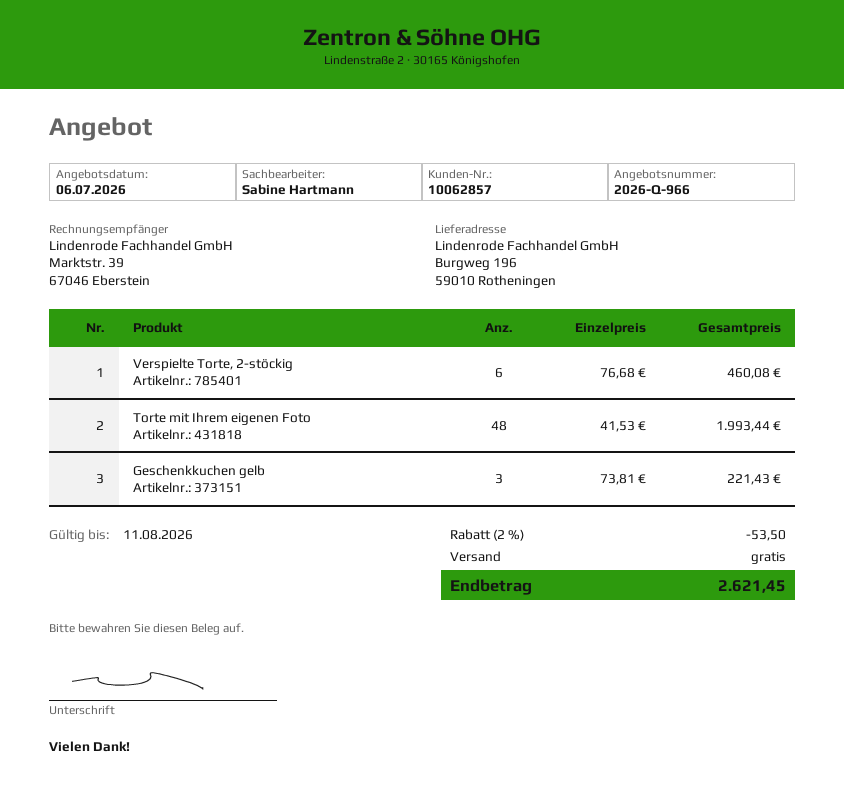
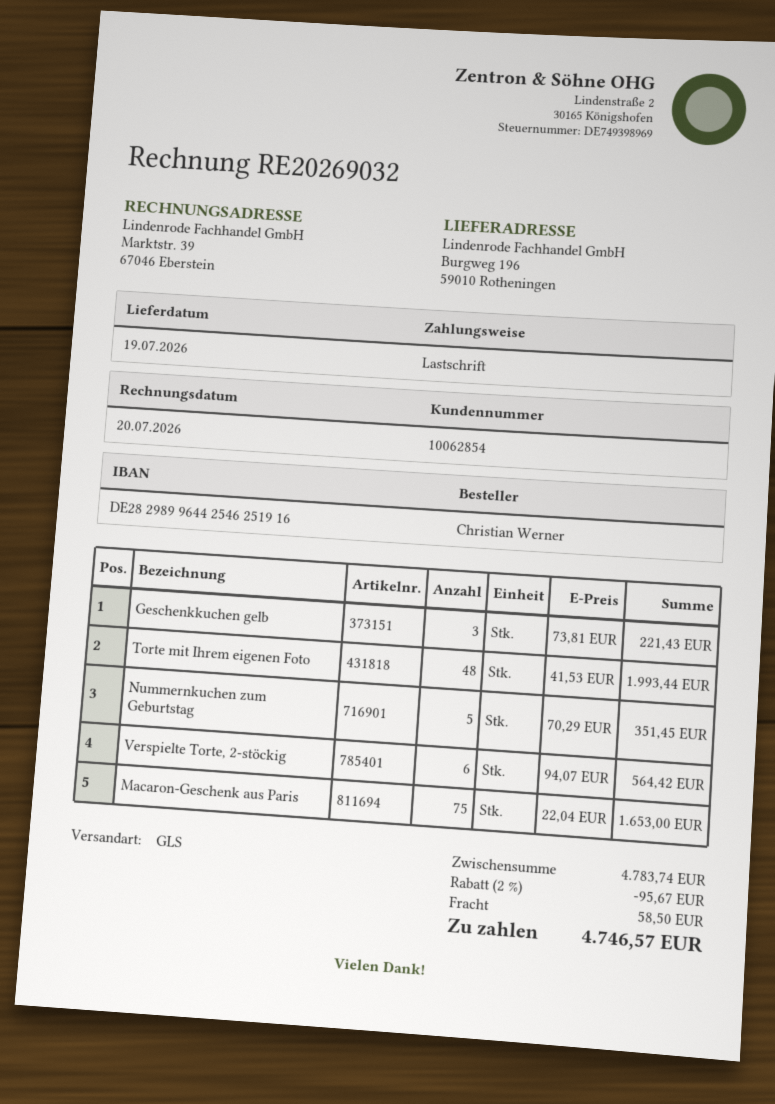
customer number: 10062857 -> 10062854
Verspielte Torte, 2-stöckig: 6 x 76.68 = 460.08 -> 6 x 94.07 = 564.42
Nummernkuchen zum Geburtstag: none -> 5 x 70.29 = 351.45
Macaron-Geschenk aus Paris: none -> 75 x 22.04 = 1653.00
discount: 2% = 53.50 -> 2% = 95.67
shipping: 0.00 -> 58.50
total: 2621.45 -> 4746.57

